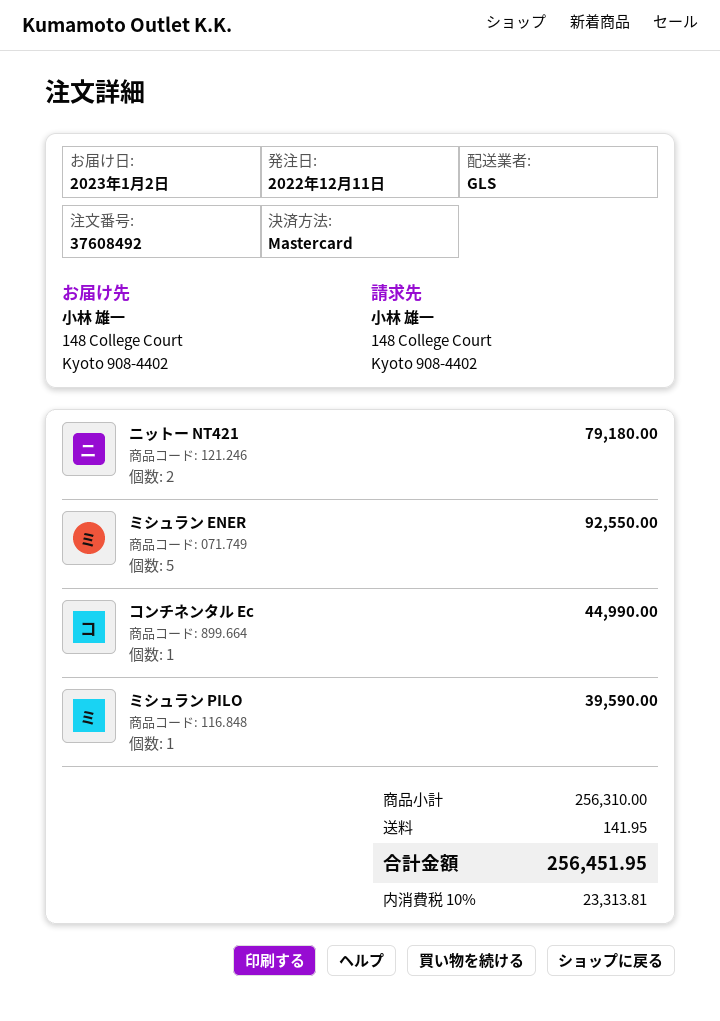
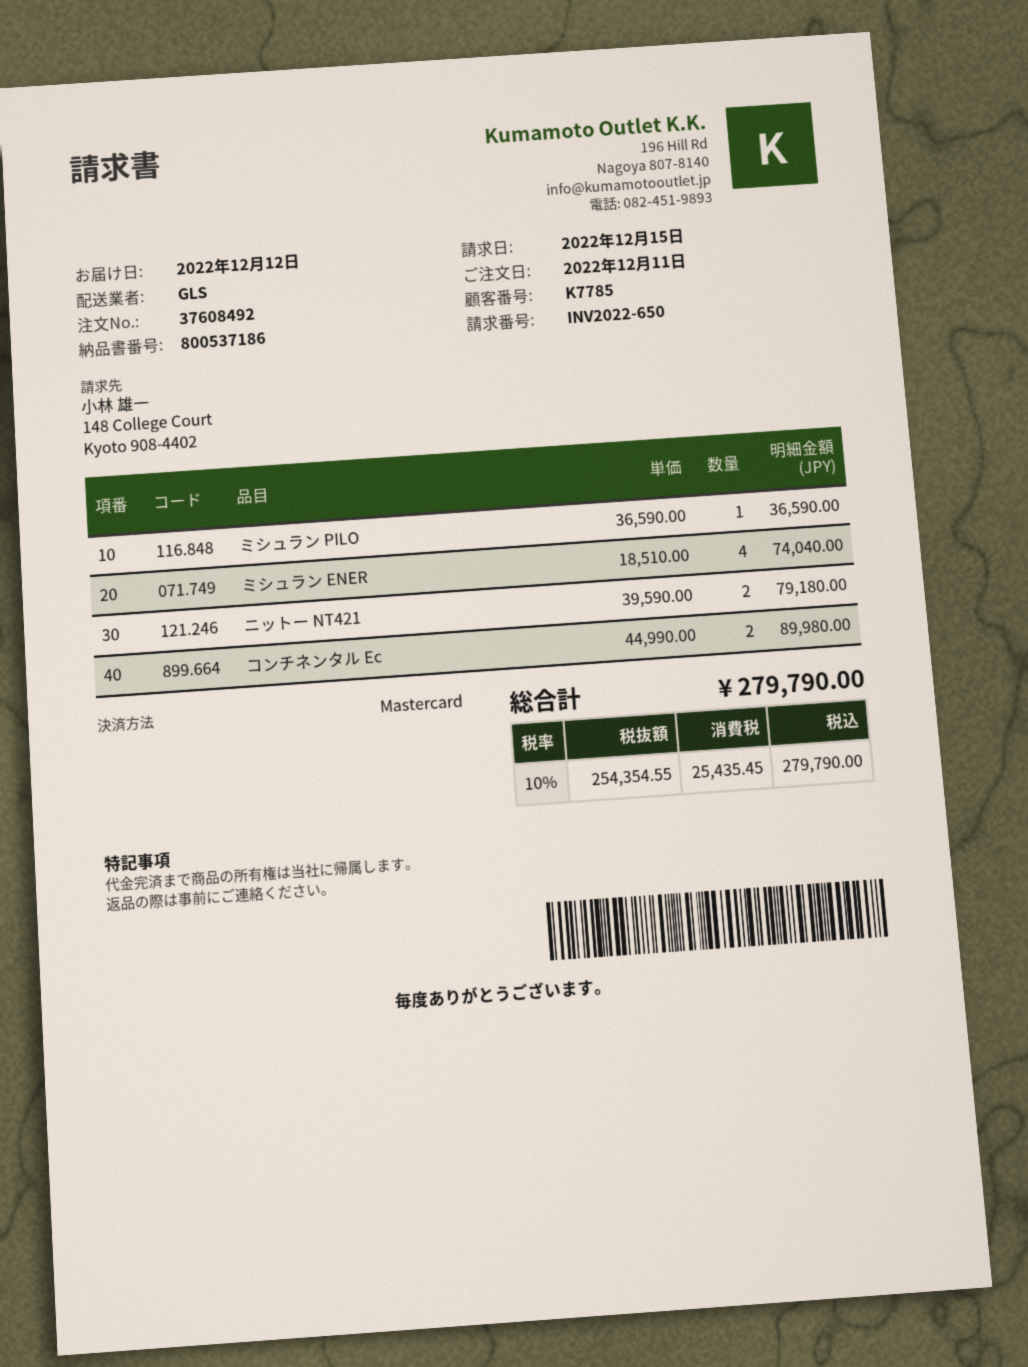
delivery date: 2023-01-02 -> 2022-12-12
ミシュラン ENER: 5 for 92550.00 -> 4 for 74040.00
コンチネンタル Ec: 1 for 44990.00 -> 2 for 89980.00
ミシュラン PILO: 1 for 39590.00 -> 1 for 36590.00
shipping: 141.95 -> none
tax: 10% = 23313.81 -> 10% = 25435.45
total: 256451.95 -> 279790.00

